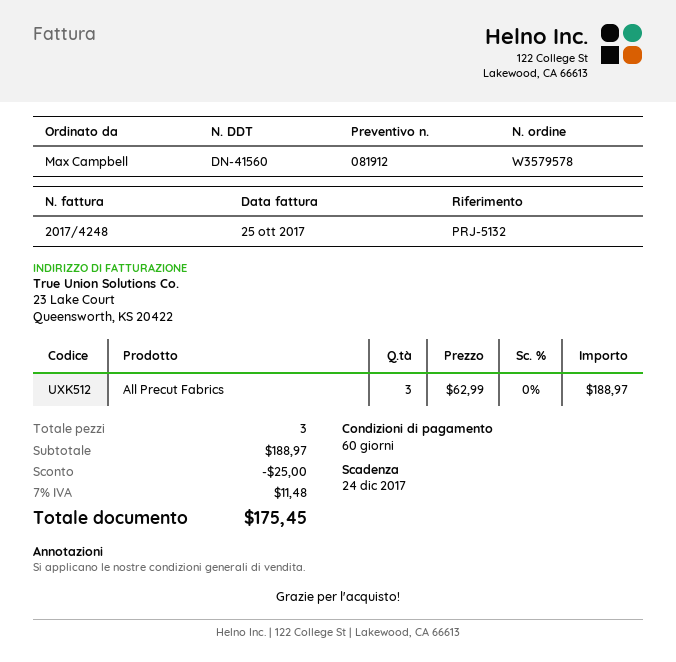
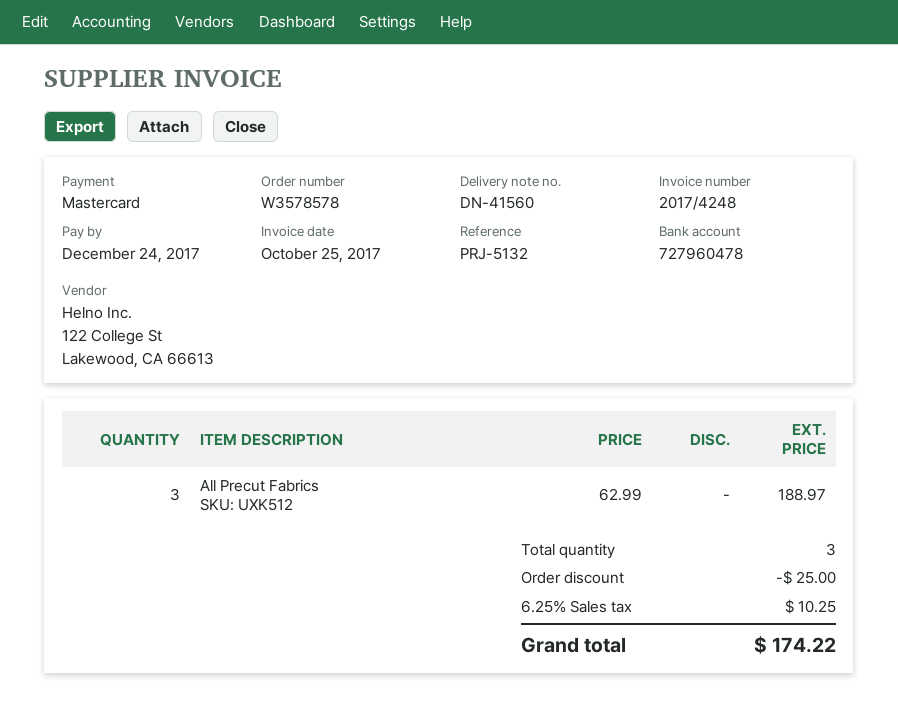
order number: W3579578 -> W3578578
tax: 7% = 11.48 -> 6.25% = 10.25
total: 175.45 -> 174.22

